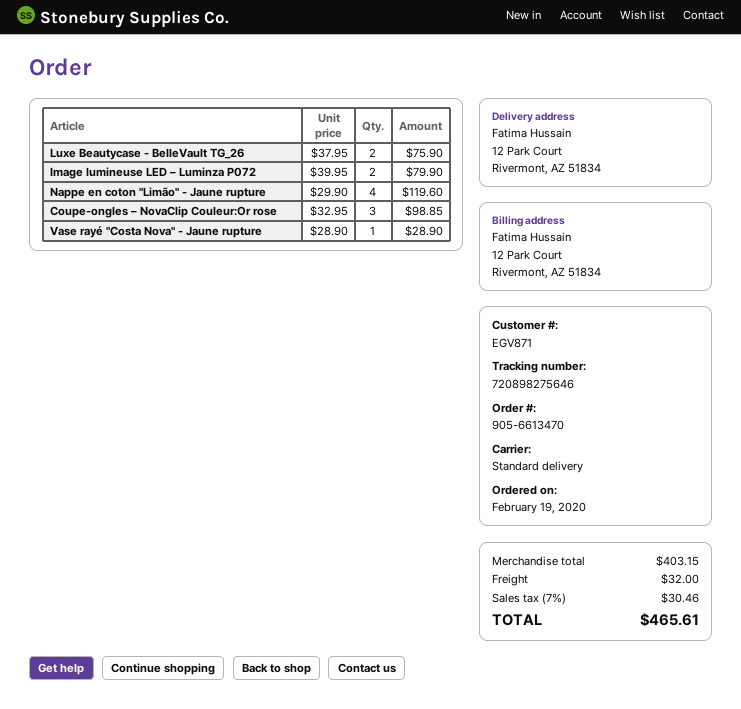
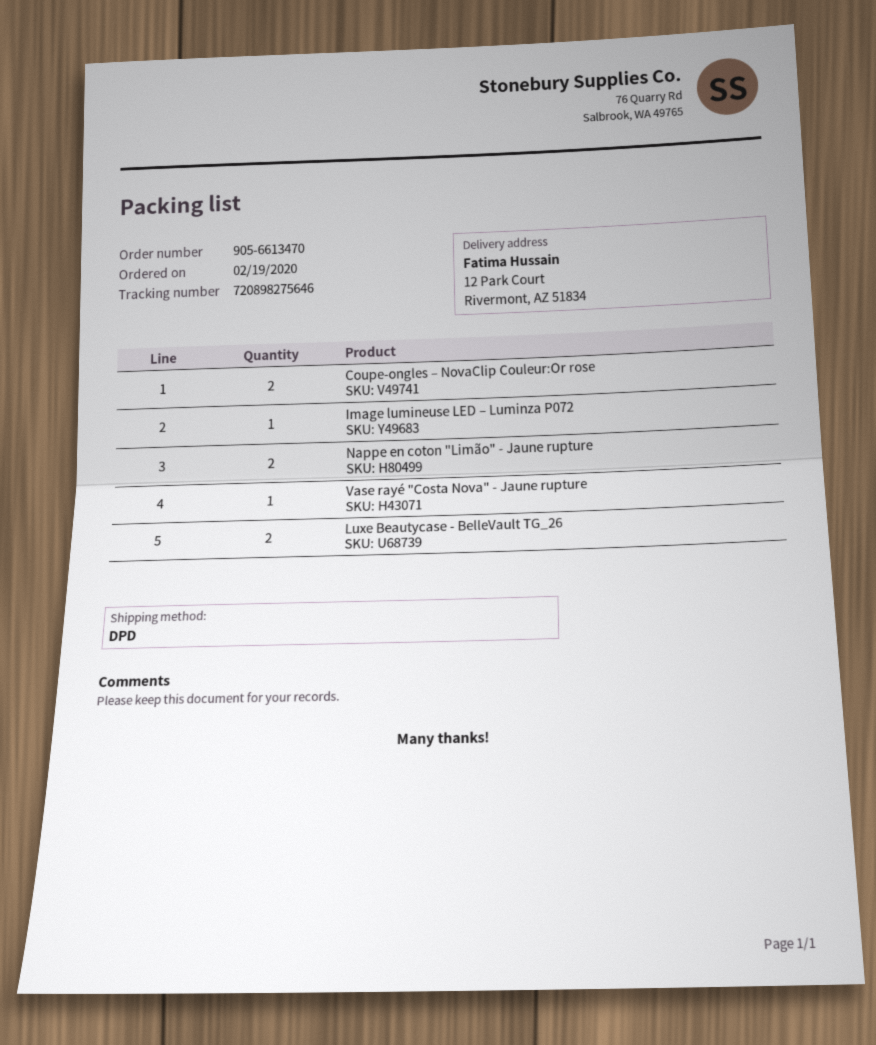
shipping method: standard -> DPD
Image lumineuse LED – Luminza P072: 2 -> 1
Nappe en coton "Limão" - Jaune rupture: 4 -> 2
Coupe-ongles – NovaClip Couleur:Or rose: 3 -> 2

